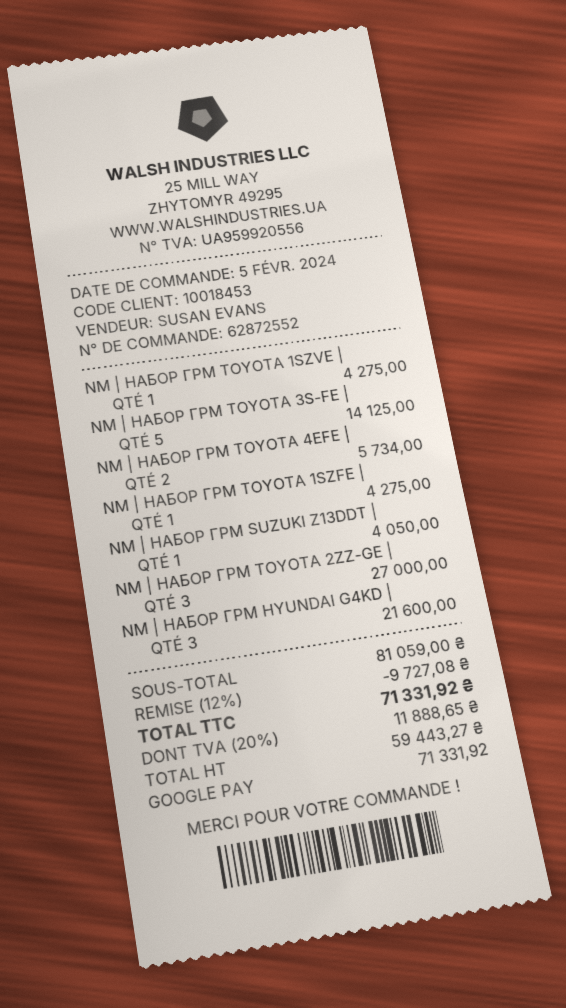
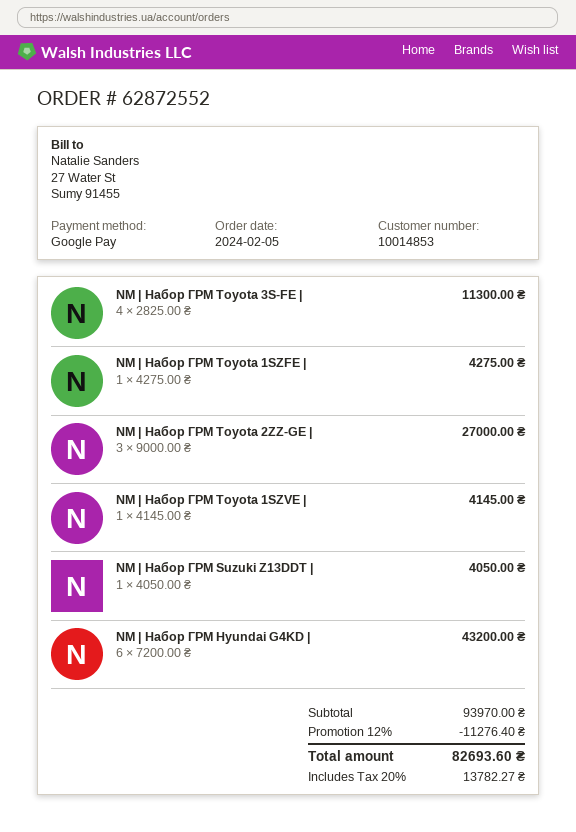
customer number: 10018453 -> 10014853
NM | НАБОР ГРМ TOYOTA 1SZVE |: 1 for 4275.00 -> 1 for 4145.00
NM | НАБОР ГРМ TOYOTA 3S-FE |: 5 for 14125.00 -> 4 for 11300.00
NM | НАБОР ГРМ TOYOTA 4EFE |: 2 for 5734.00 -> none
NM | НАБОР ГРМ HYUNDAI G4KD |: 3 for 21600.00 -> 6 for 43200.00
subtotal: 81059.00 -> 93970.00
discount: 12% = 9727.08 -> 12% = 11276.40
tax: 20% = 11888.65 -> 20% = 13782.27
total: 71331.92 -> 82693.60

